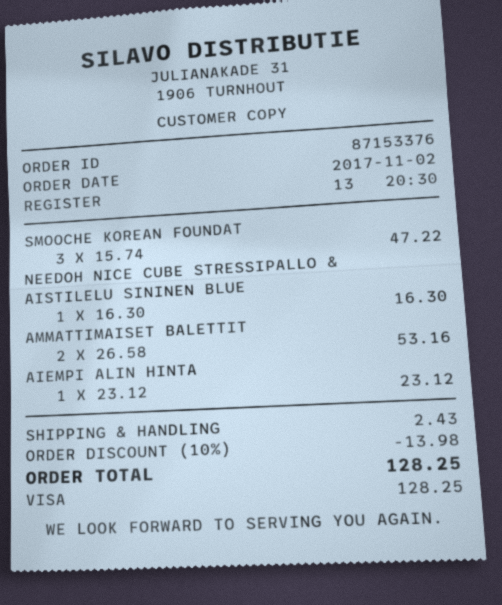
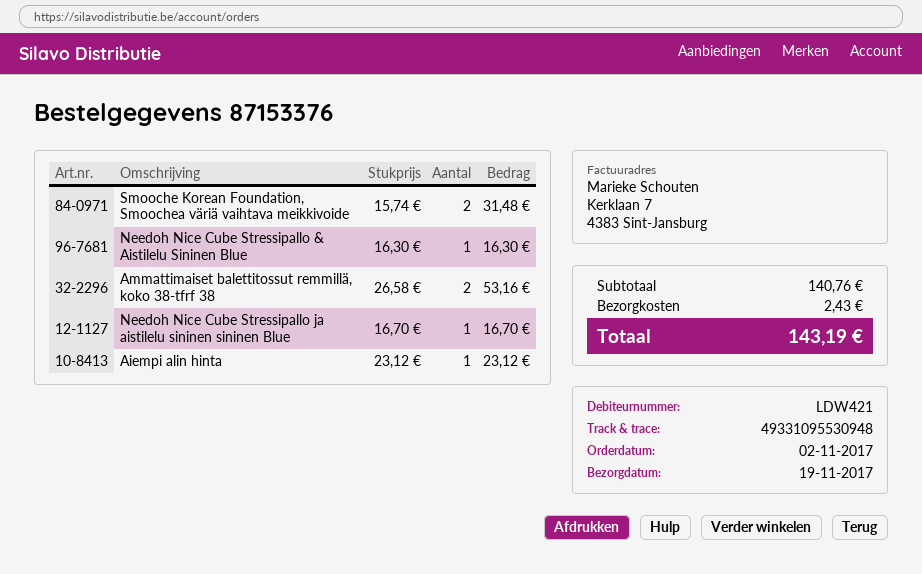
SMOOCHE KOREAN FOUNDAT: 3 x 15.74 = 47.22 -> 2 x 15.74 = 31.48
Needoh Nice Cube Stressipallo ja aistilelu sininen sininen Blue: none -> 1 x 16.70 = 16.70
discount: 10% = 13.98 -> none
total: 128.25 -> 143.19

